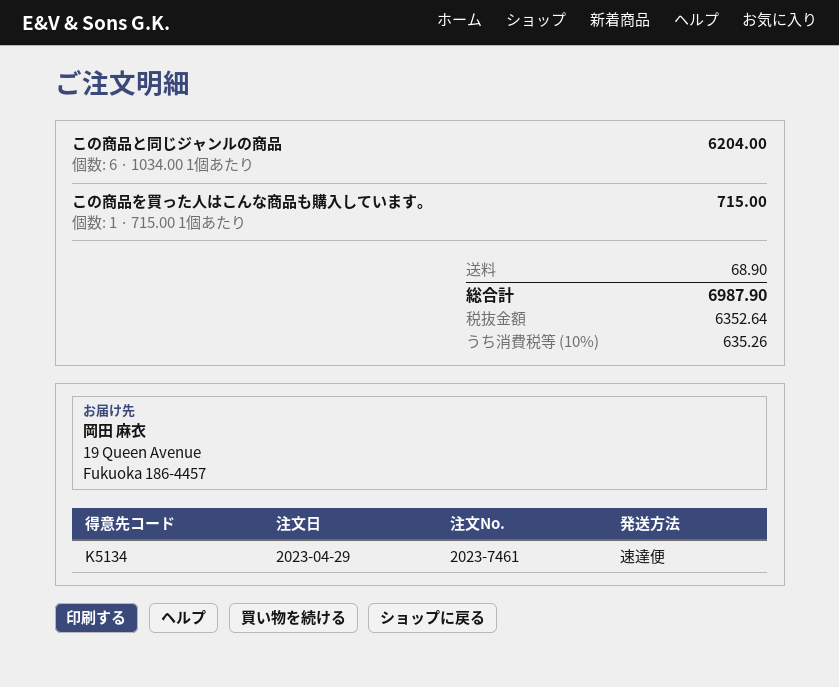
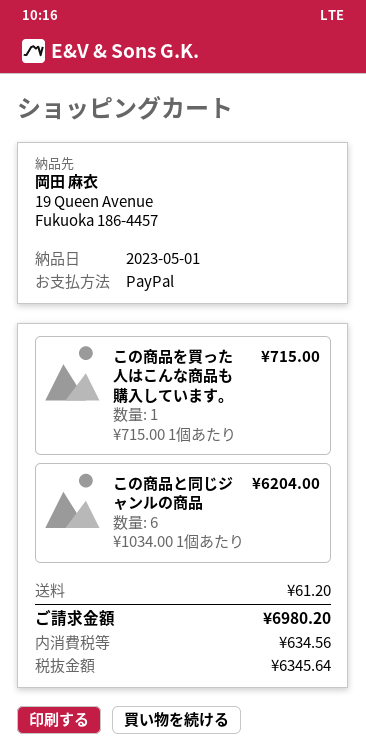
shipping: 68.90 -> 61.20
net: 6352.64 -> 6345.64
tax: 635.26 -> 634.56
total: 6987.90 -> 6980.20

